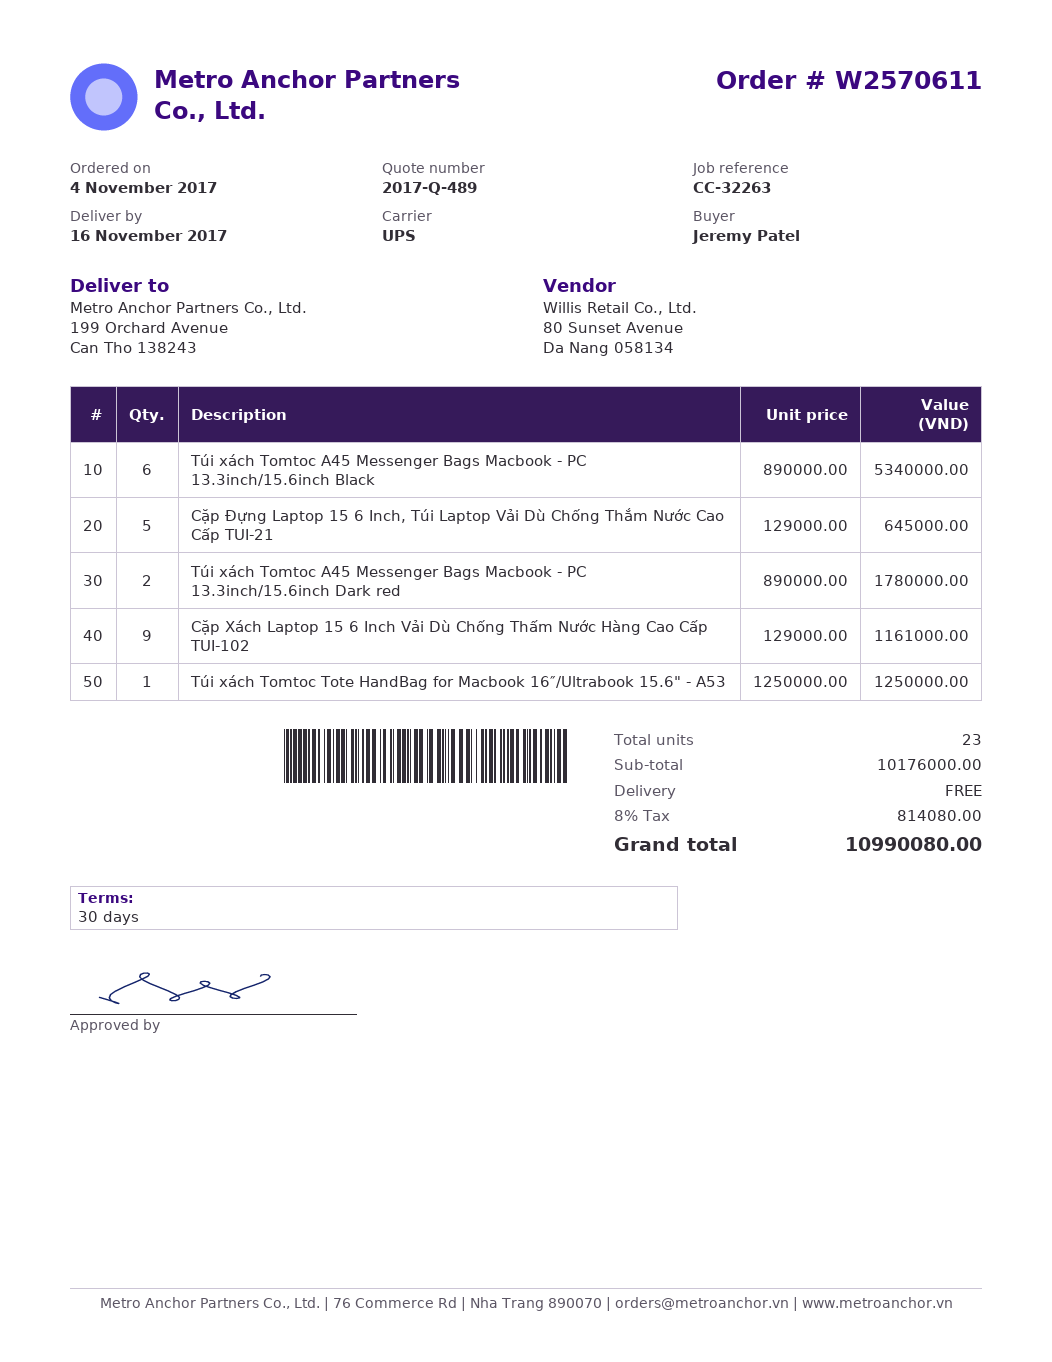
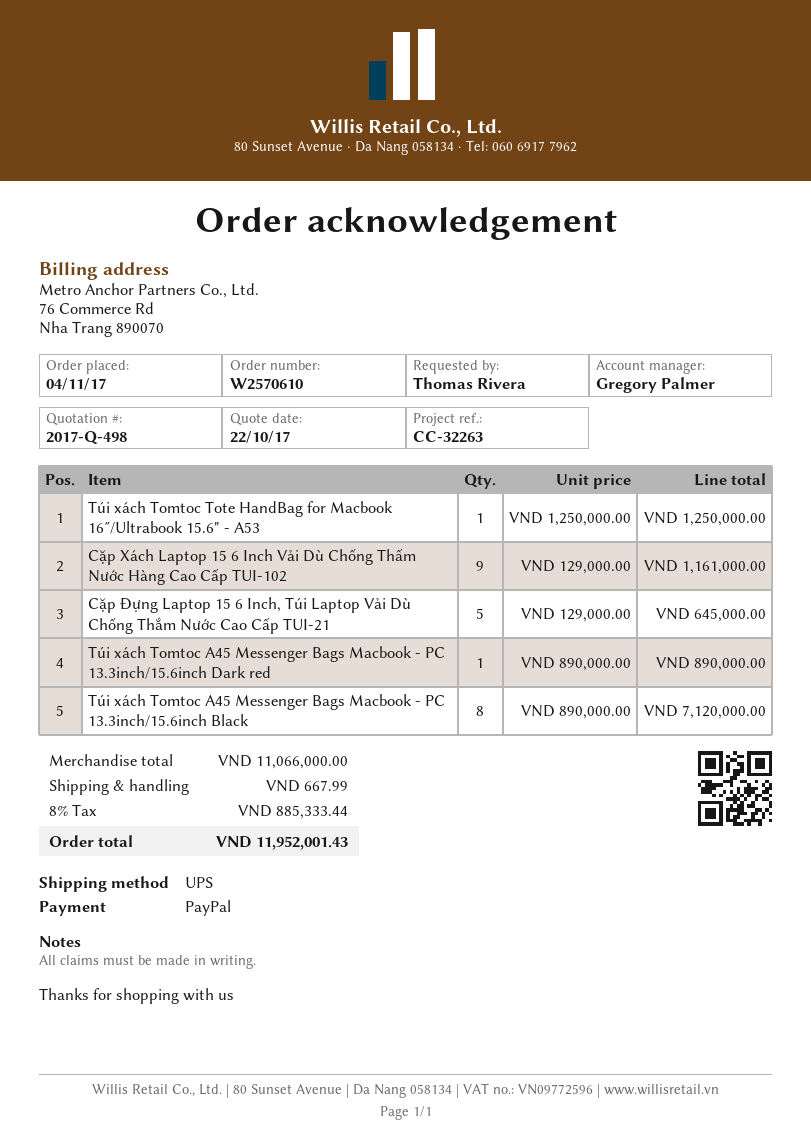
quote number: 2017-Q-489 -> 2017-Q-498
order number: W2570611 -> W2570610
ordered by: Jeremy Patel -> Thomas Rivera
Túi xách Tomtoc A45 Messenger Bags Macbook - PC 13.3inch/15.6inch Black: 6 x 890000.00 = 5340000.00 -> 8 x 890000.00 = 7120000.00
Túi xách Tomtoc A45 Messenger Bags Macbook - PC 13.3inch/15.6inch Dark red: 2 x 890000.00 = 1780000.00 -> 1 x 890000.00 = 890000.00
subtotal: 10176000.00 -> 11066000.00
shipping: 0.00 -> 667.99
tax: 8% = 814080.00 -> 8% = 885333.44
total: 10990080.00 -> 11952001.43

